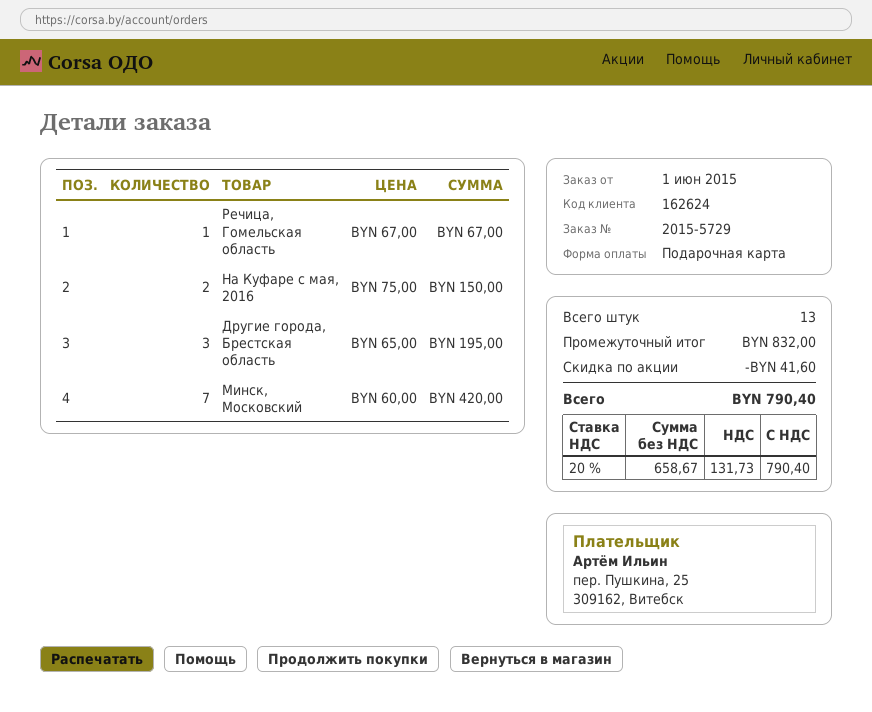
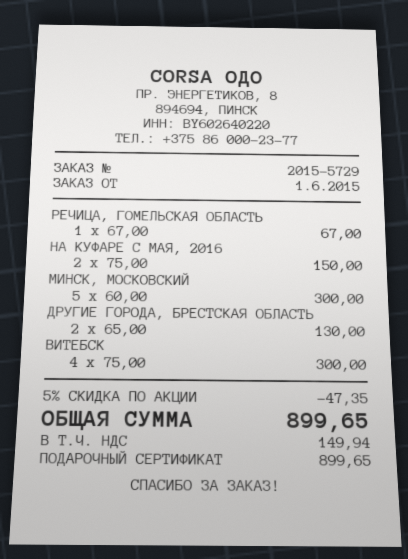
Другие города, Брестская область: 3 x 65.00 = 195.00 -> 2 x 65.00 = 130.00
Минск, Московский: 7 x 60.00 = 420.00 -> 5 x 60.00 = 300.00
ВИТЕБСК: none -> 4 x 75.00 = 300.00
discount: 41.60 -> 47.35
tax: 131.73 -> 149.94
total: 790.40 -> 899.65

